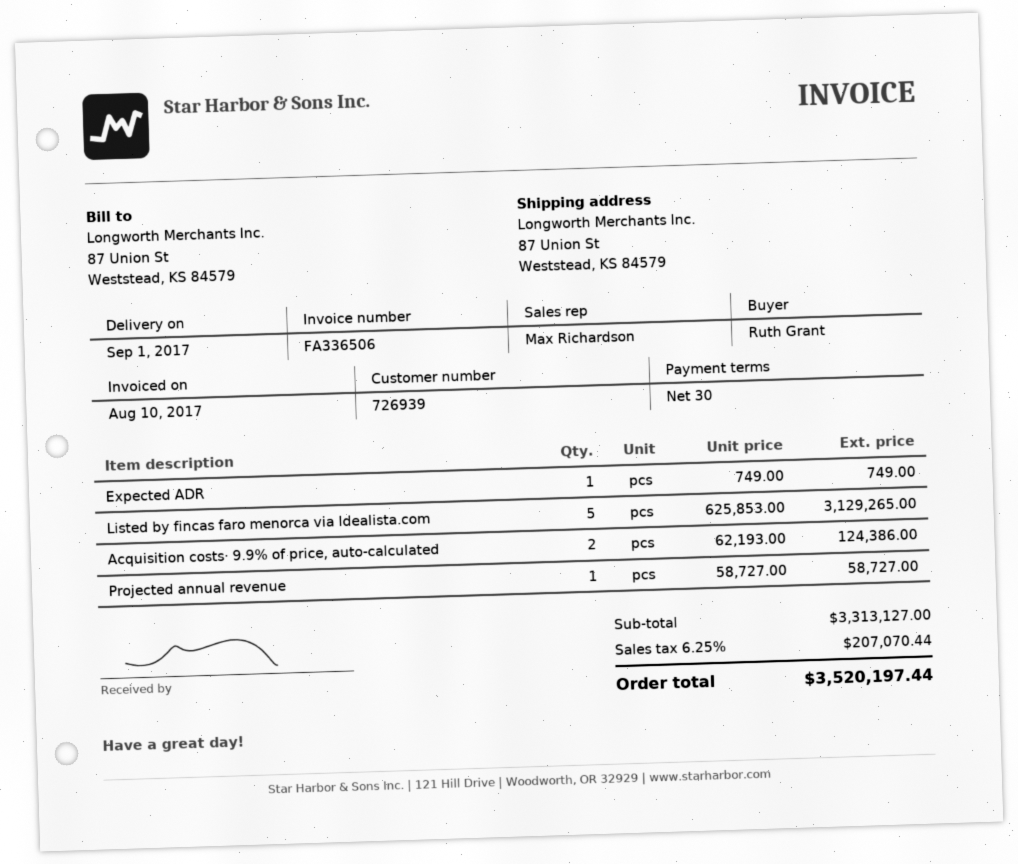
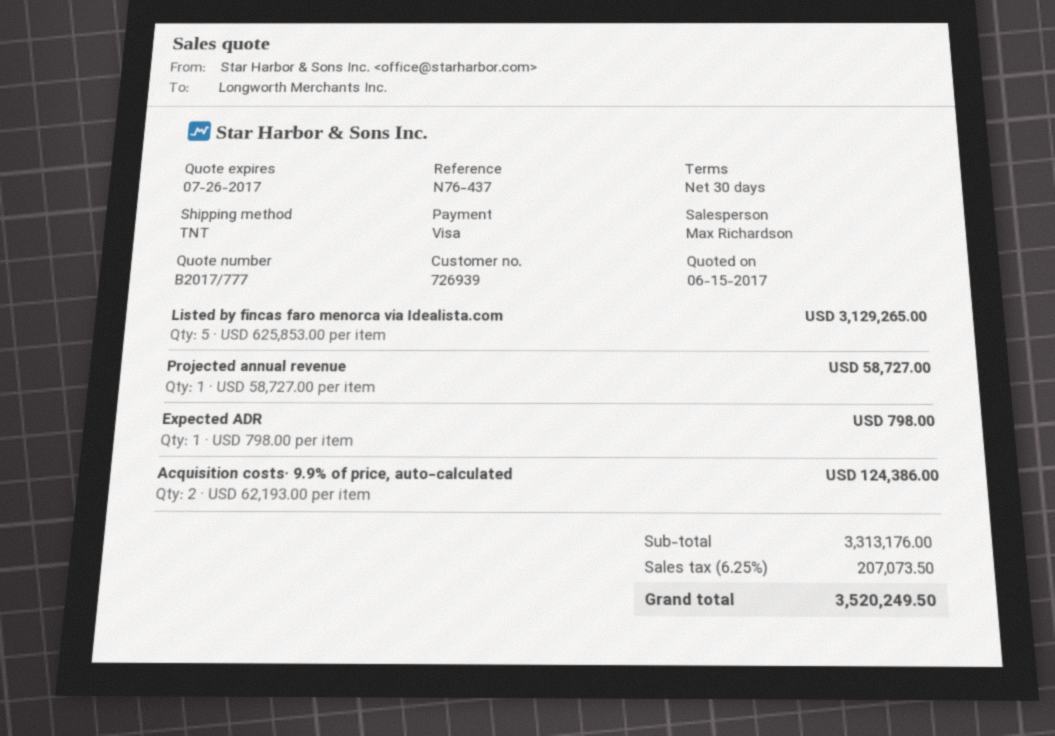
Expected ADR: 1 x 749.00 = 749.00 -> 1 x 798.00 = 798.00
subtotal: 3313127.00 -> 3313176.00
tax: 6.25% = 207070.44 -> 6.25% = 207073.50
total: 3520197.44 -> 3520249.50

